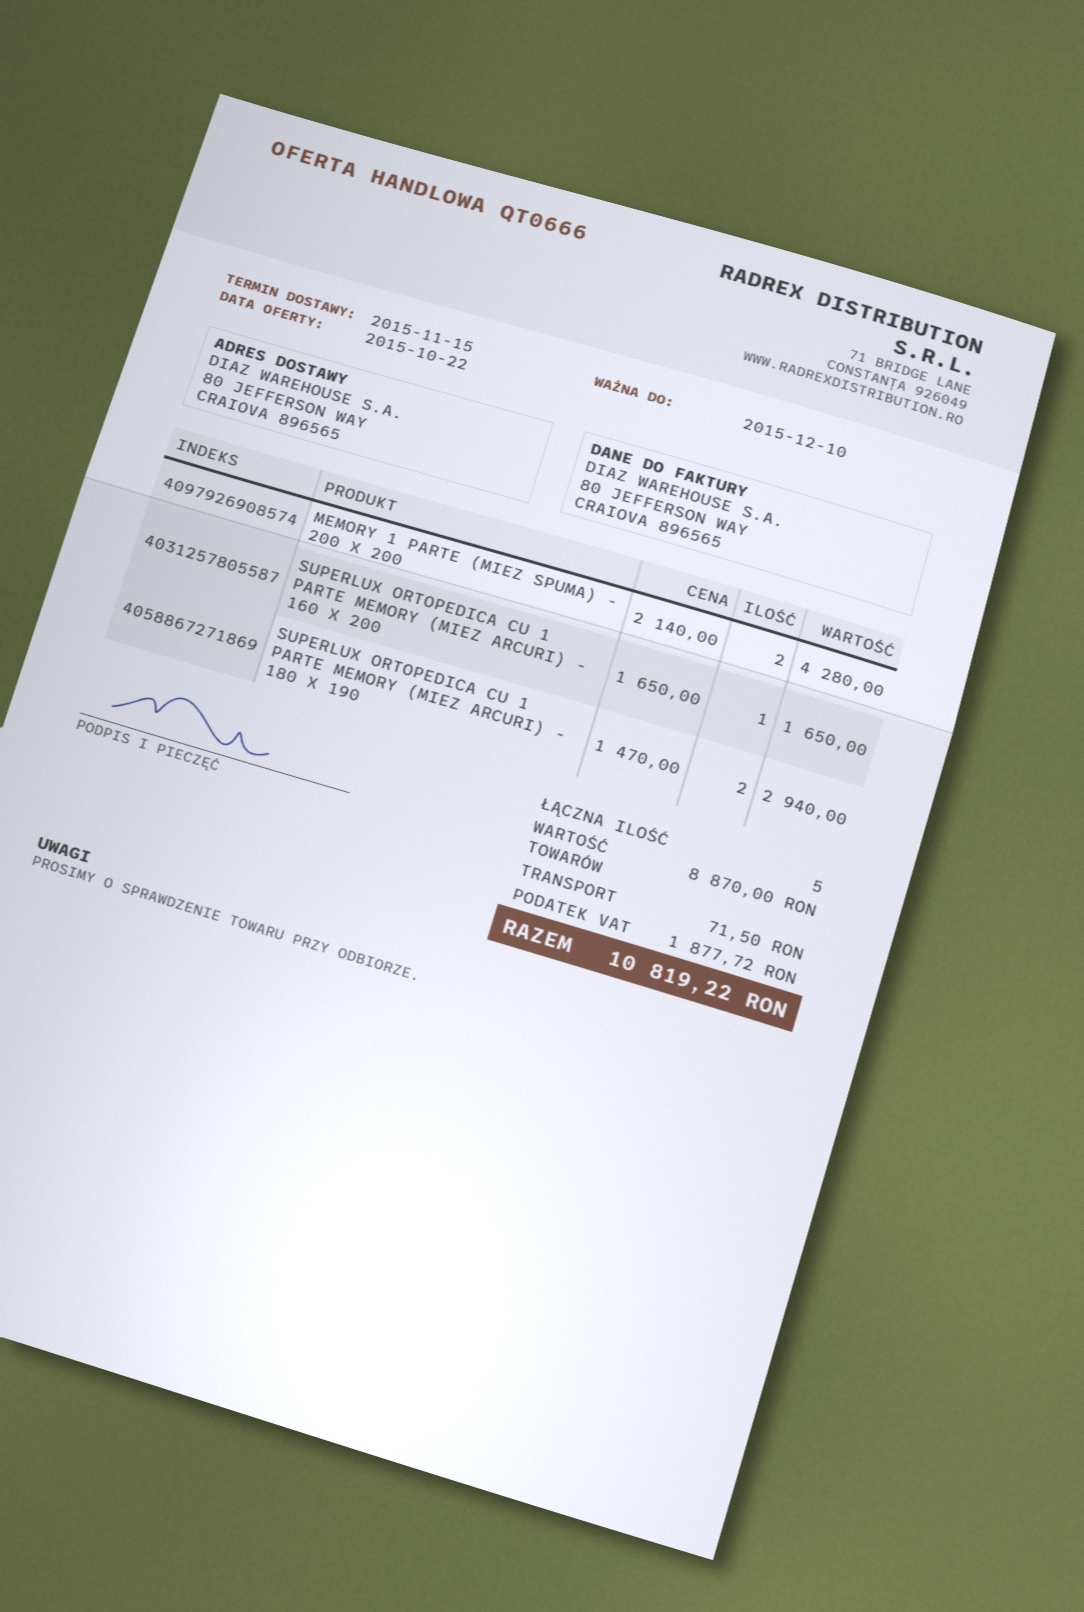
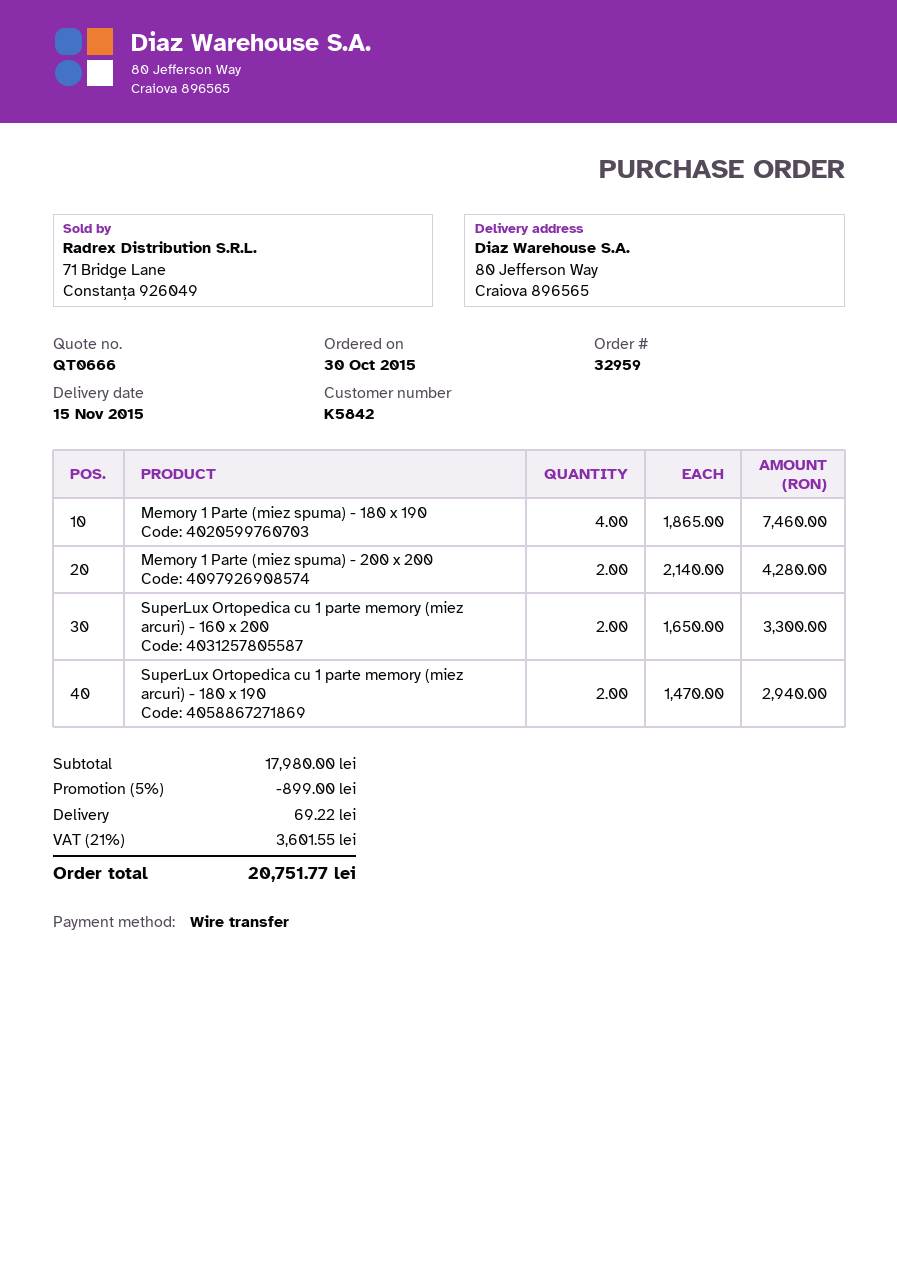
SUPERLUX ORTOPEDICA CU 1 PARTE MEMORY (MIEZ ARCURI) - 160 X 200: 1 x 1650.00 = 1650.00 -> 2 x 1650.00 = 3300.00
Memory 1 Parte (miez spuma) - 180 x 190: none -> 4 x 1865.00 = 7460.00
subtotal: 8870.00 -> 17980.00
discount: none -> 5% = 899.00
shipping: 71.50 -> 69.22
tax: 1877.72 -> 3601.55
total: 10819.22 -> 20751.77

